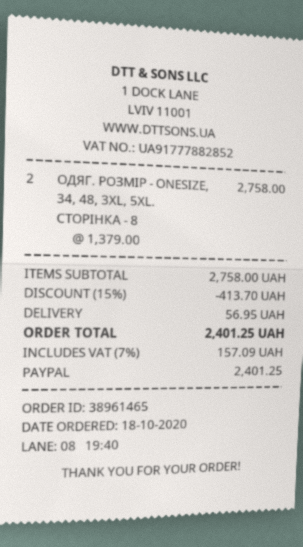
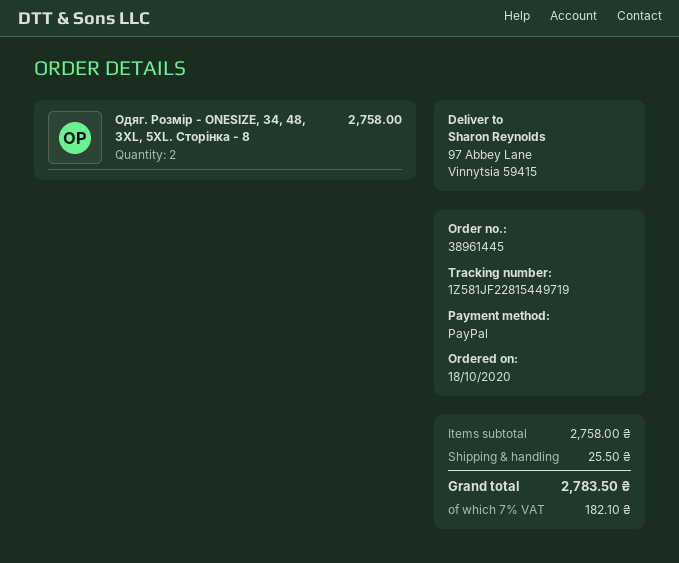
order number: 38961465 -> 38961445
discount: 15% = 413.70 -> none
shipping: 56.95 -> 25.50
tax: 7% = 157.09 -> 7% = 182.10
total: 2401.25 -> 2783.50

